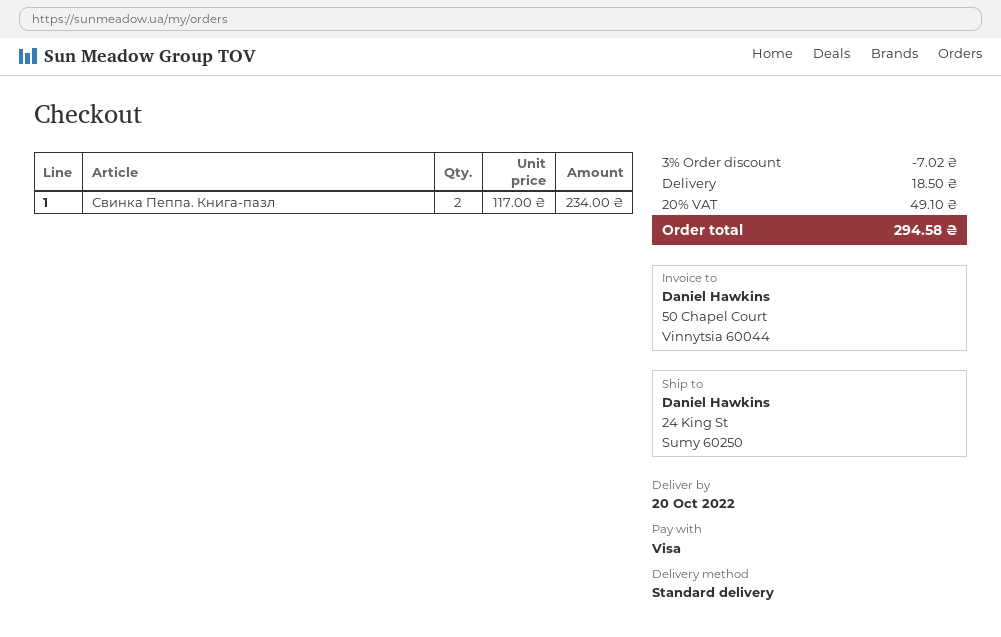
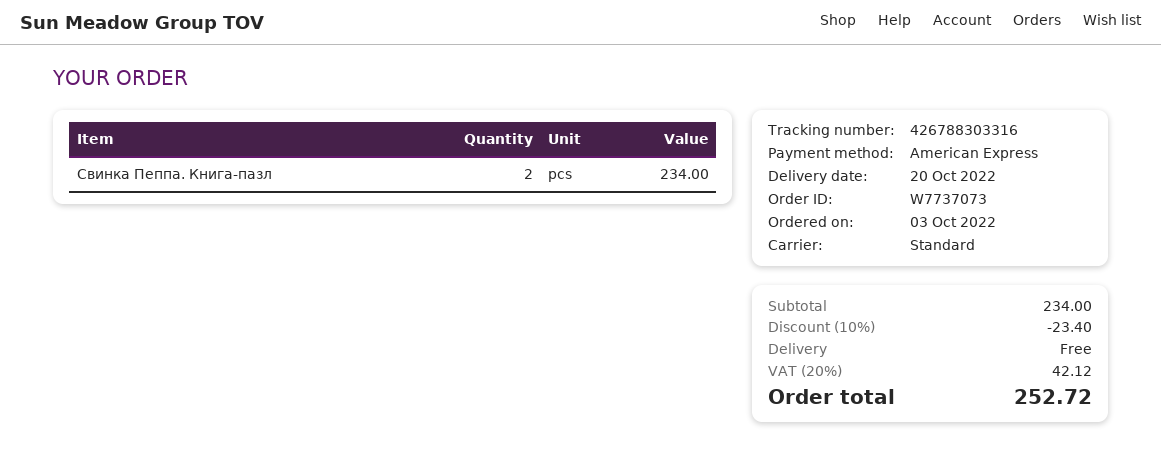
payment method: Visa -> American Express
discount: 3% = 7.02 -> 10% = 23.40
shipping: 18.50 -> 0.00
tax: 20% = 49.10 -> 20% = 42.12
total: 294.58 -> 252.72

